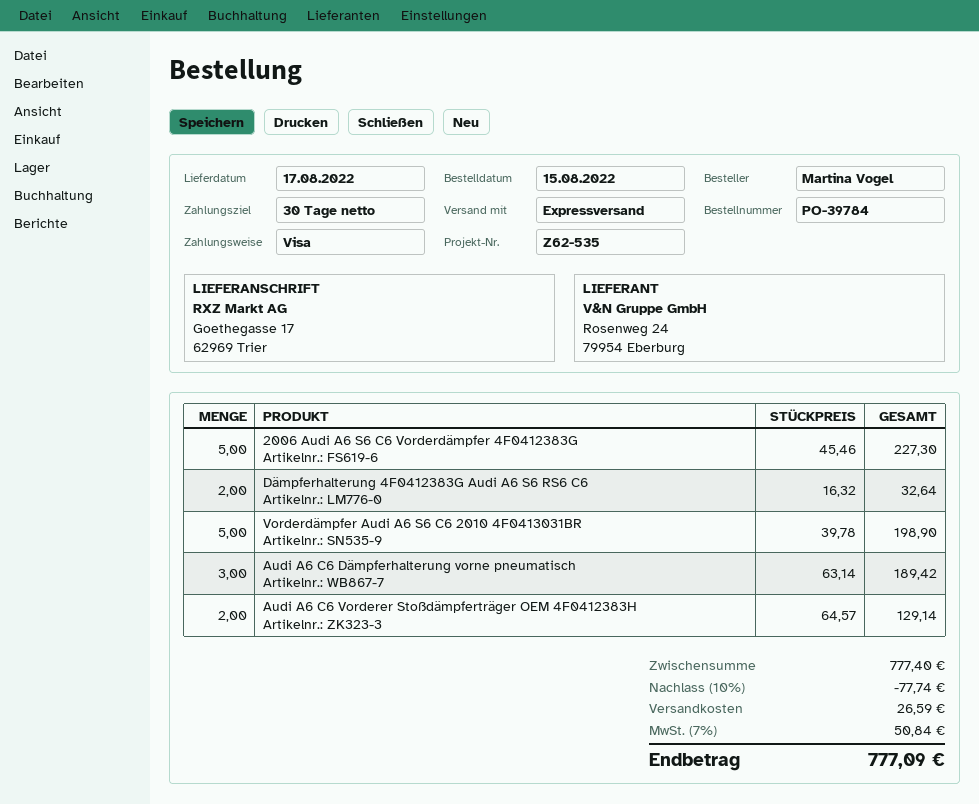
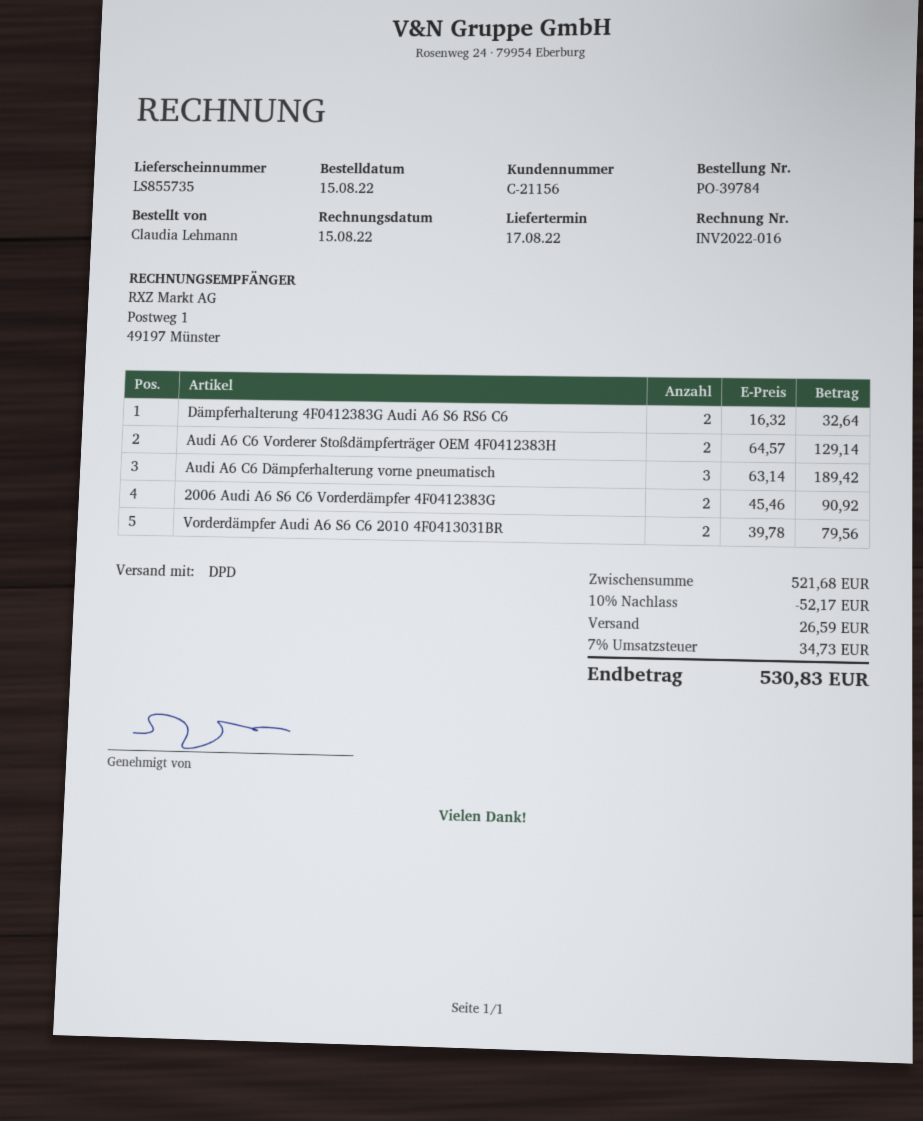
ordered by: Martina Vogel -> Claudia Lehmann
shipping method: express -> DPD
2006 Audi A6 S6 C6 Vorderdämpfer 4F0412383G: 5 x 45.46 = 227.30 -> 2 x 45.46 = 90.92
Vorderdämpfer Audi A6 S6 C6 2010 4F0413031BR: 5 x 39.78 = 198.90 -> 2 x 39.78 = 79.56
subtotal: 777.40 -> 521.68
discount: 10% = 77.74 -> 10% = 52.17
tax: 7% = 50.84 -> 7% = 34.73
total: 777.09 -> 530.83

